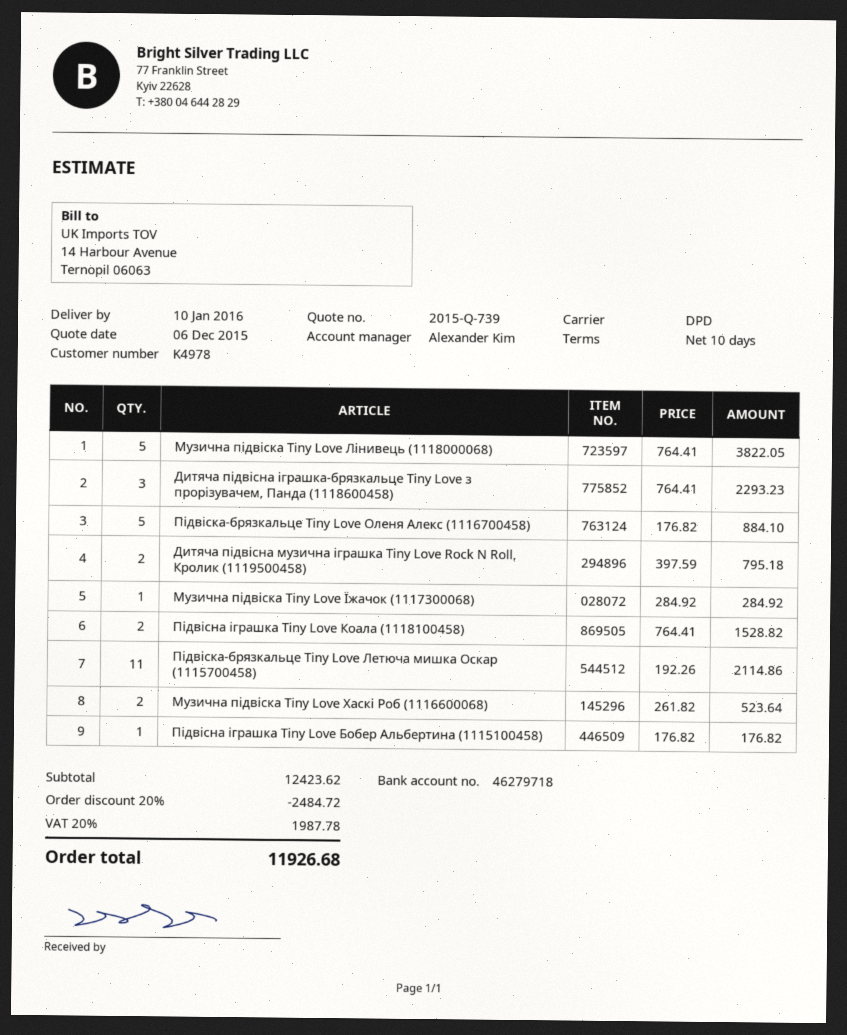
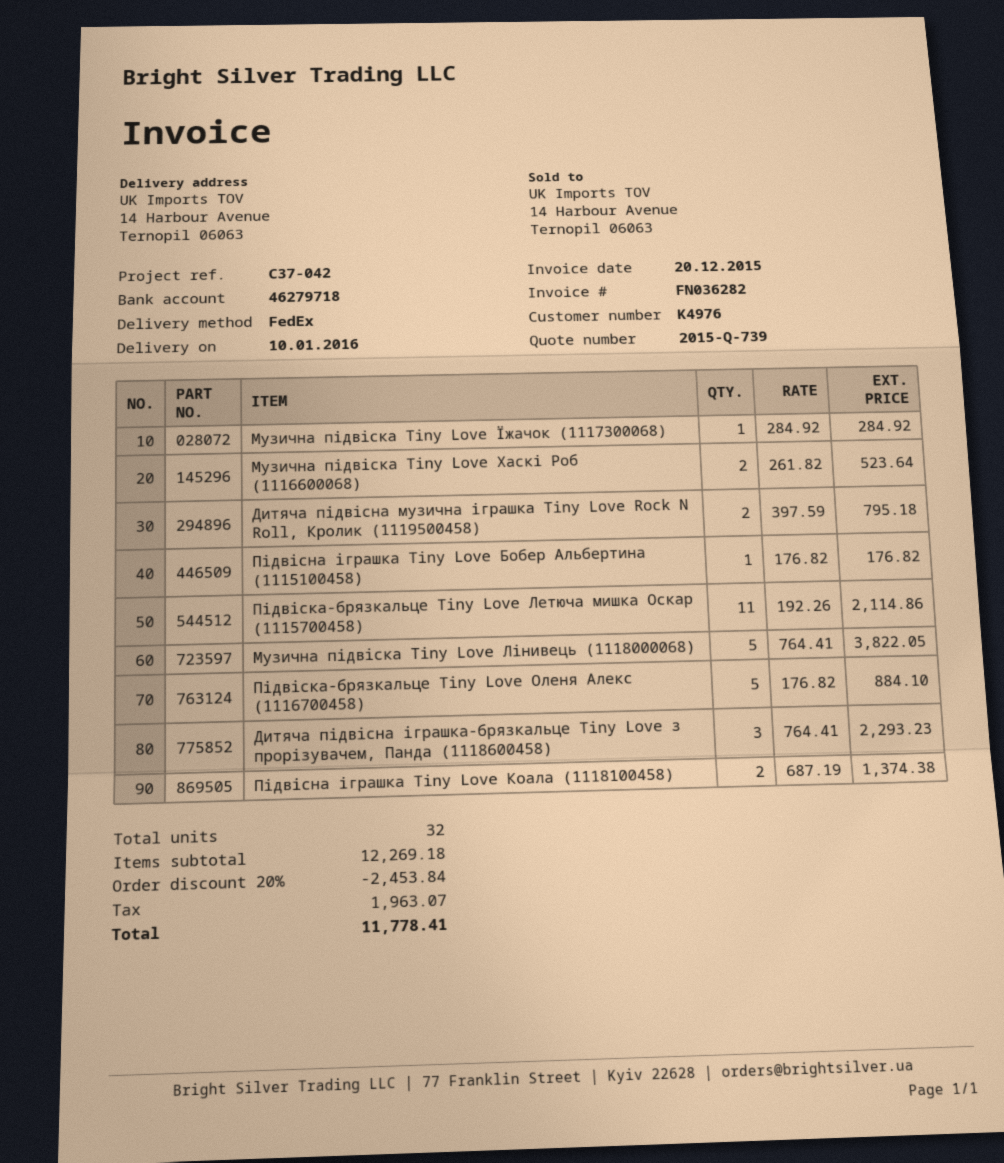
customer number: K4978 -> K4976
shipping method: DPD -> FedEx
Підвісна іграшка Tiny Love Коала (1118100458): 2 x 764.41 = 1528.82 -> 2 x 687.19 = 1374.38
subtotal: 12423.62 -> 12269.18
discount: 20% = 2484.72 -> 20% = 2453.84
tax: 1987.78 -> 1963.07
total: 11926.68 -> 11778.41

